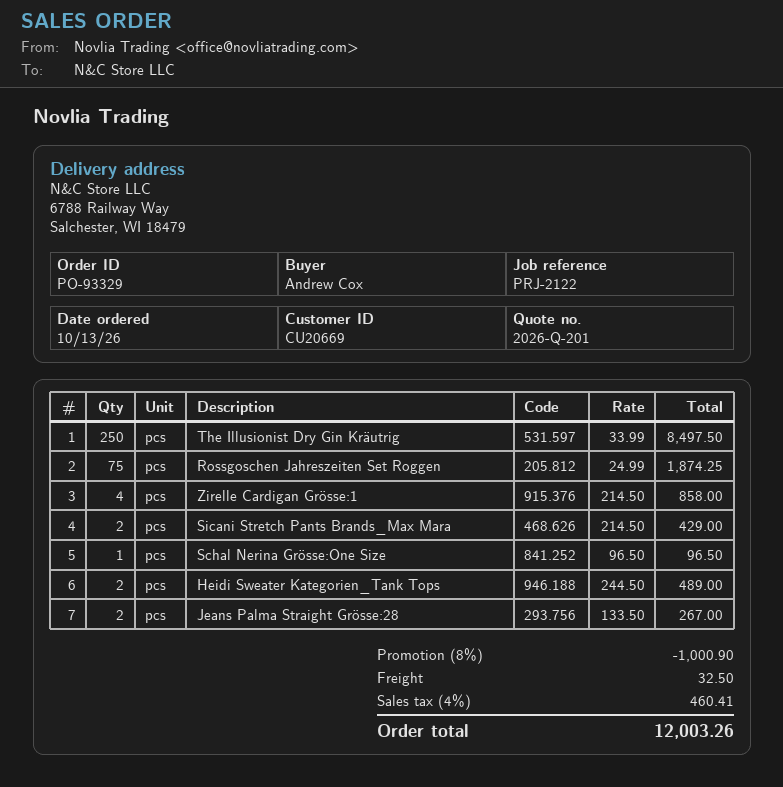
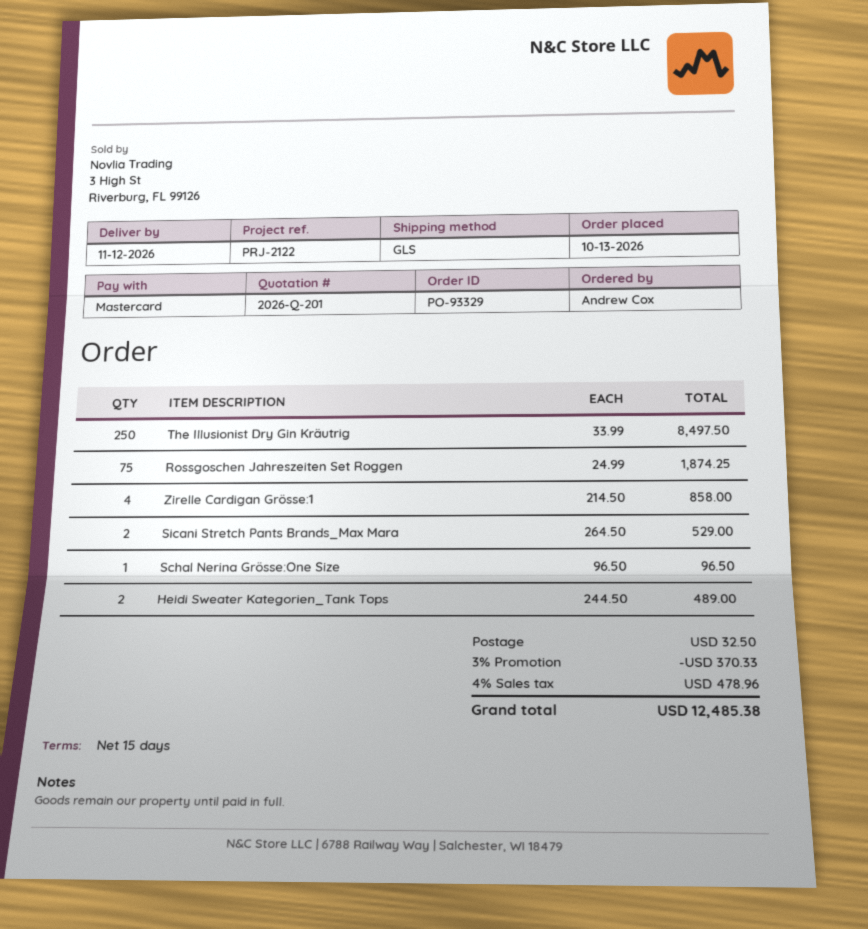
Sicani Stretch Pants Brands_Max Mara: 2 x 214.50 = 429.00 -> 2 x 264.50 = 529.00
Jeans Palma Straight Grösse:28: 2 x 133.50 = 267.00 -> none
discount: 8% = 1000.90 -> 3% = 370.33
tax: 4% = 460.41 -> 4% = 478.96
total: 12003.26 -> 12485.38

